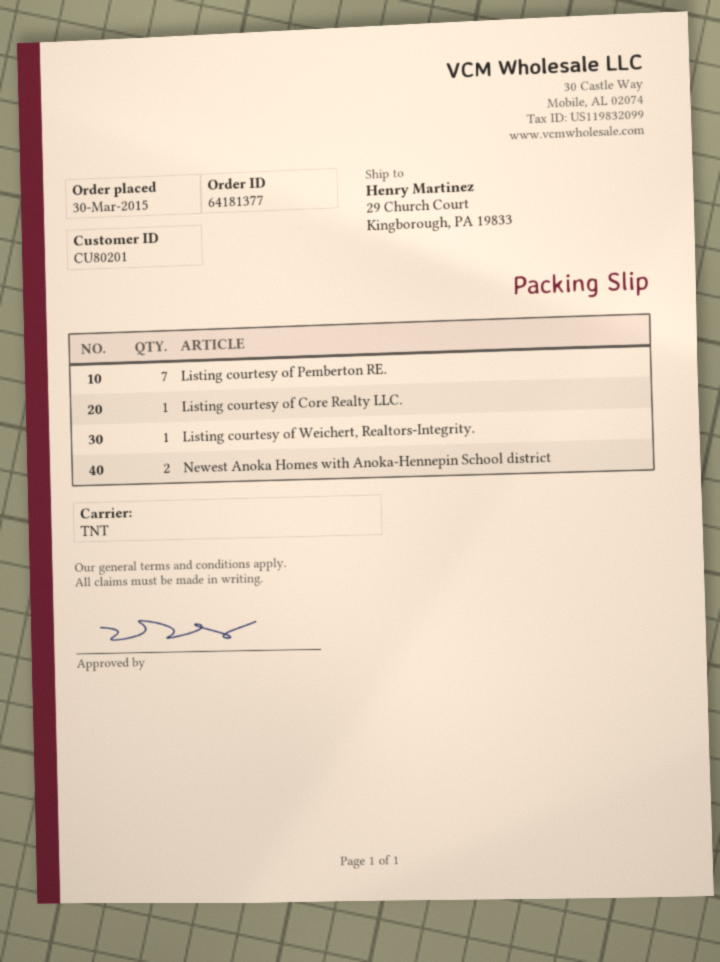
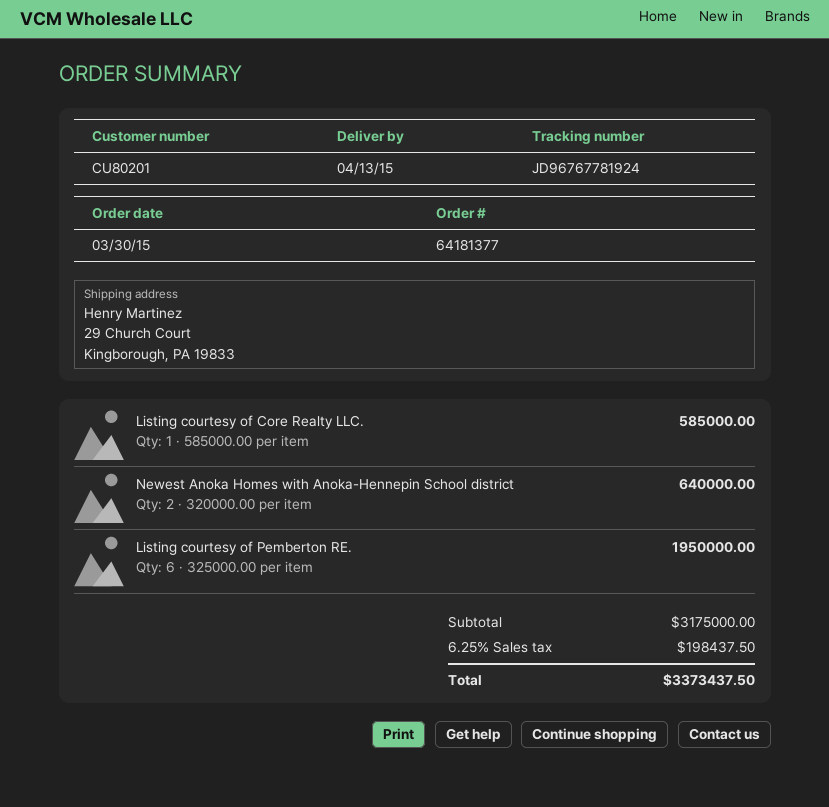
Listing courtesy of Pemberton RE.: 7 -> 6
Listing courtesy of Weichert, Realtors-Integrity.: 1 -> none

